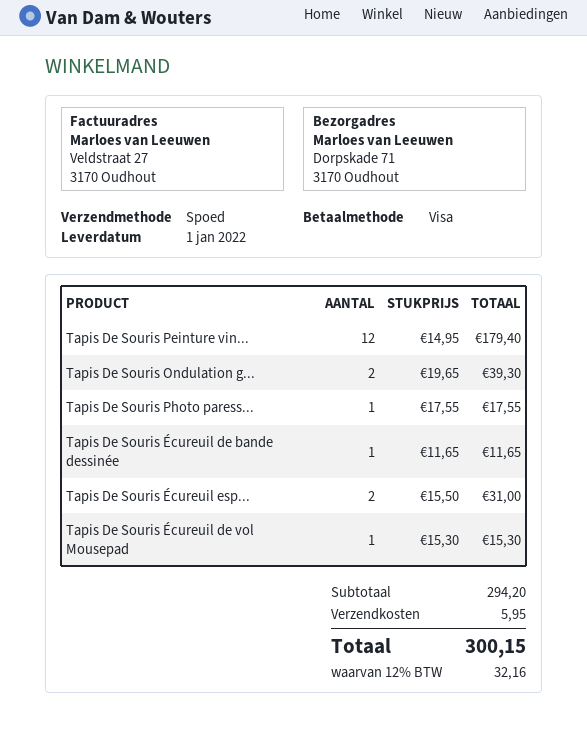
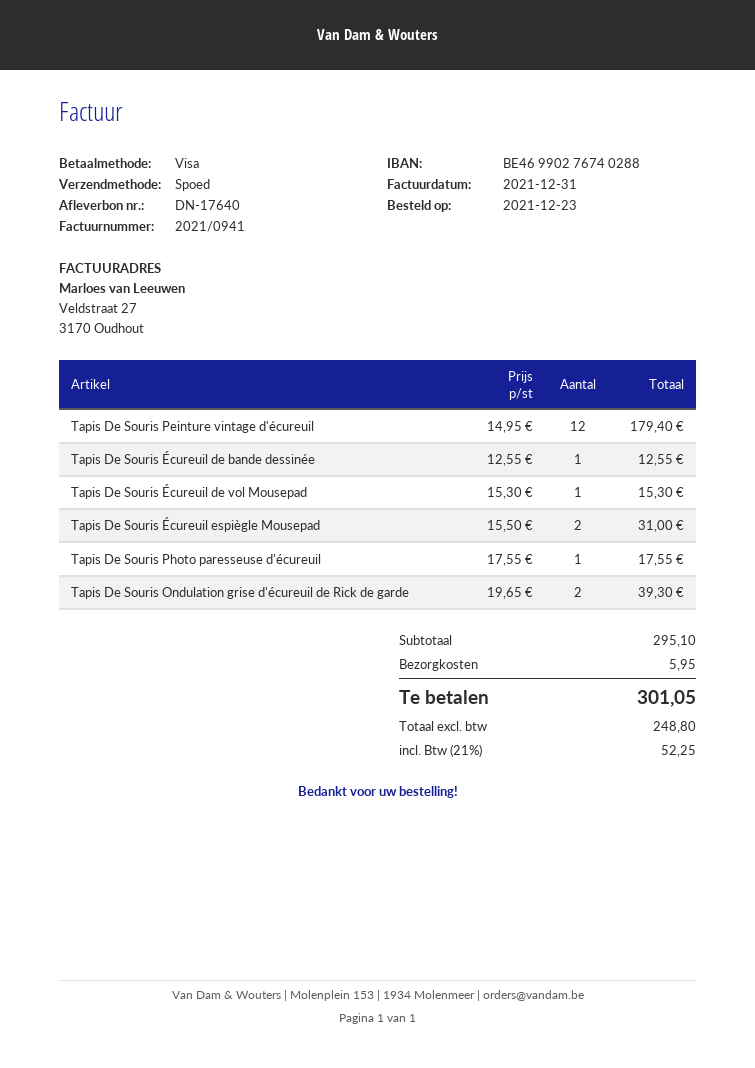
Tapis De Souris Écureuil de bande dessinée: 1 x 11.65 = 11.65 -> 1 x 12.55 = 12.55
subtotal: 294.20 -> 295.10
tax: 12% = 32.16 -> 21% = 52.25
total: 300.15 -> 301.05

